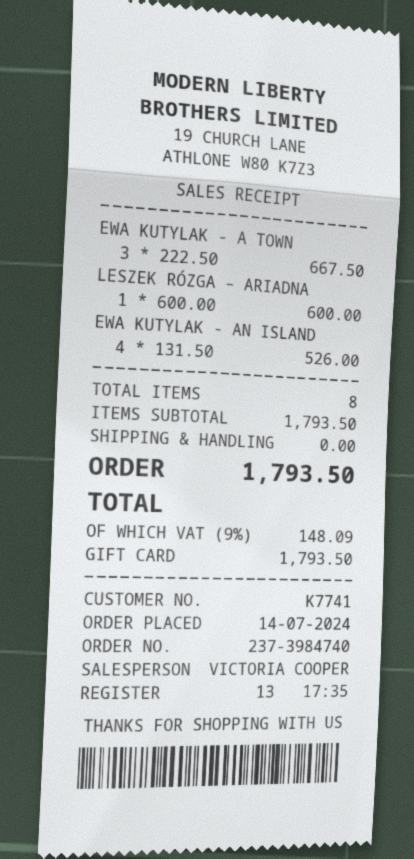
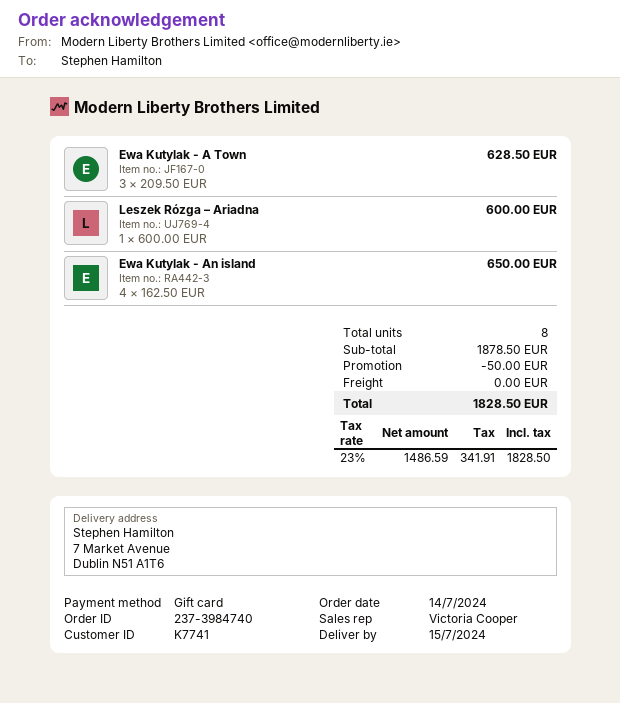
EWA KUTYLAK - A TOWN: 3 x 222.50 = 667.50 -> 3 x 209.50 = 628.50
EWA KUTYLAK - AN ISLAND: 4 x 131.50 = 526.00 -> 4 x 162.50 = 650.00
subtotal: 1793.50 -> 1878.50
discount: none -> 50.00
tax: 9% = 148.09 -> 23% = 341.91
total: 1793.50 -> 1828.50

